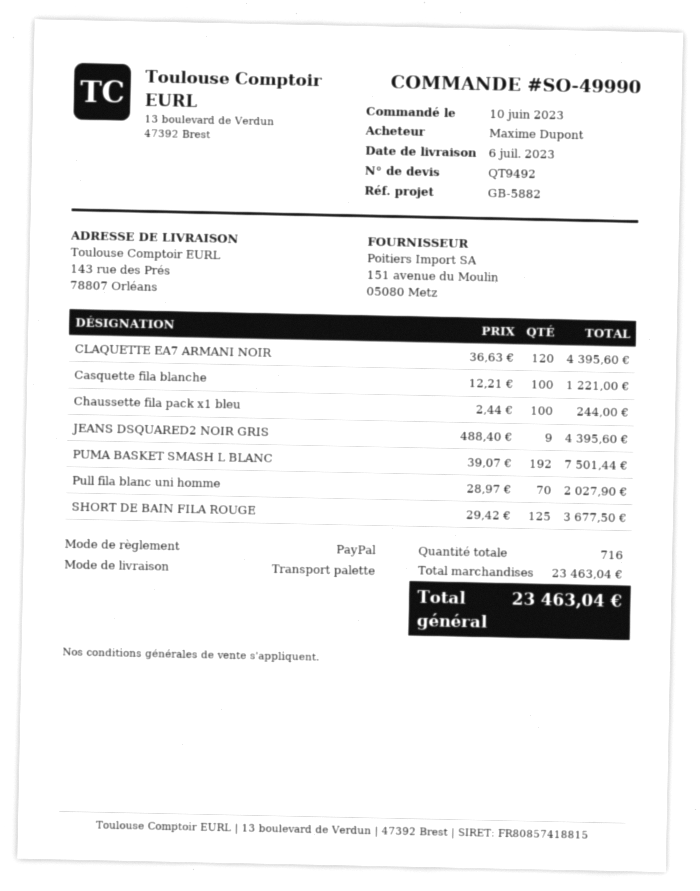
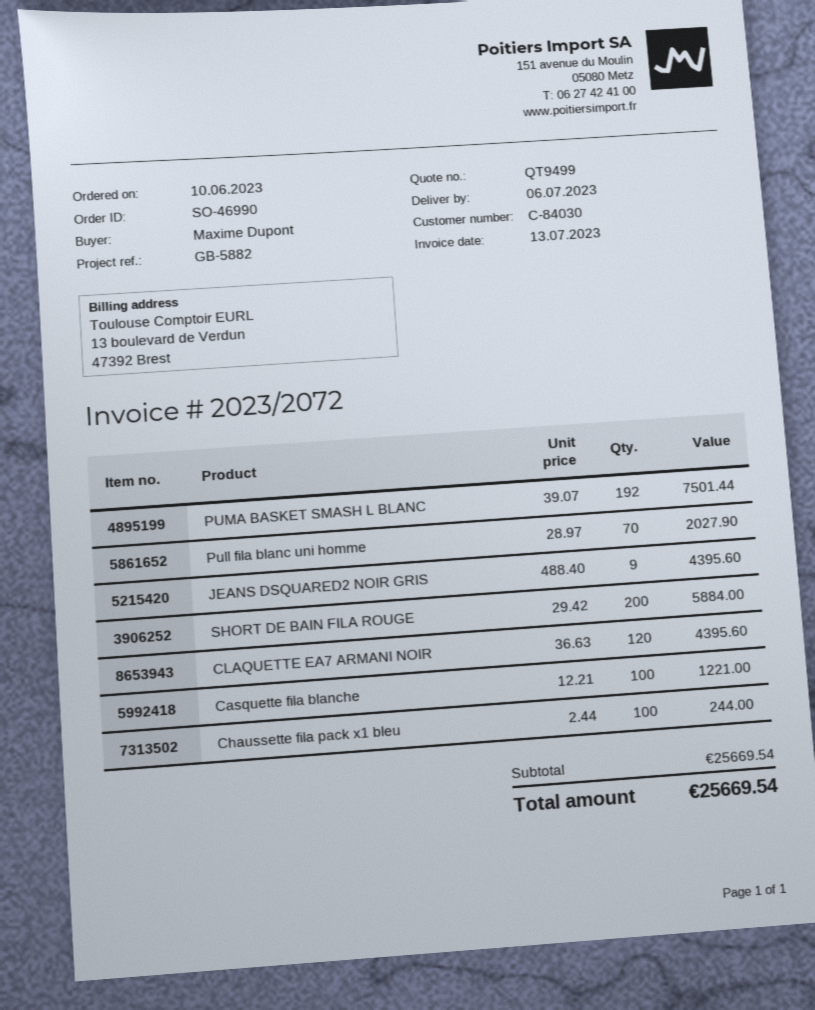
quote number: QT9492 -> QT9499
order number: SO-49990 -> SO-46990
SHORT DE BAIN FILA ROUGE: 125 x 29.42 = 3677.50 -> 200 x 29.42 = 5884.00
subtotal: 23463.04 -> 25669.54
total: 23463.04 -> 25669.54

